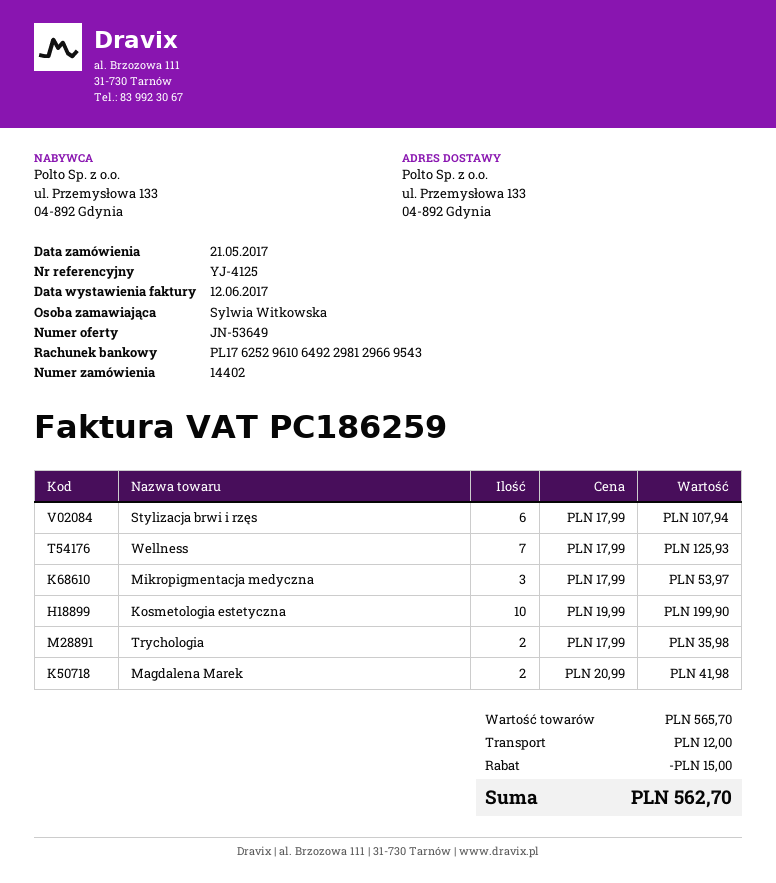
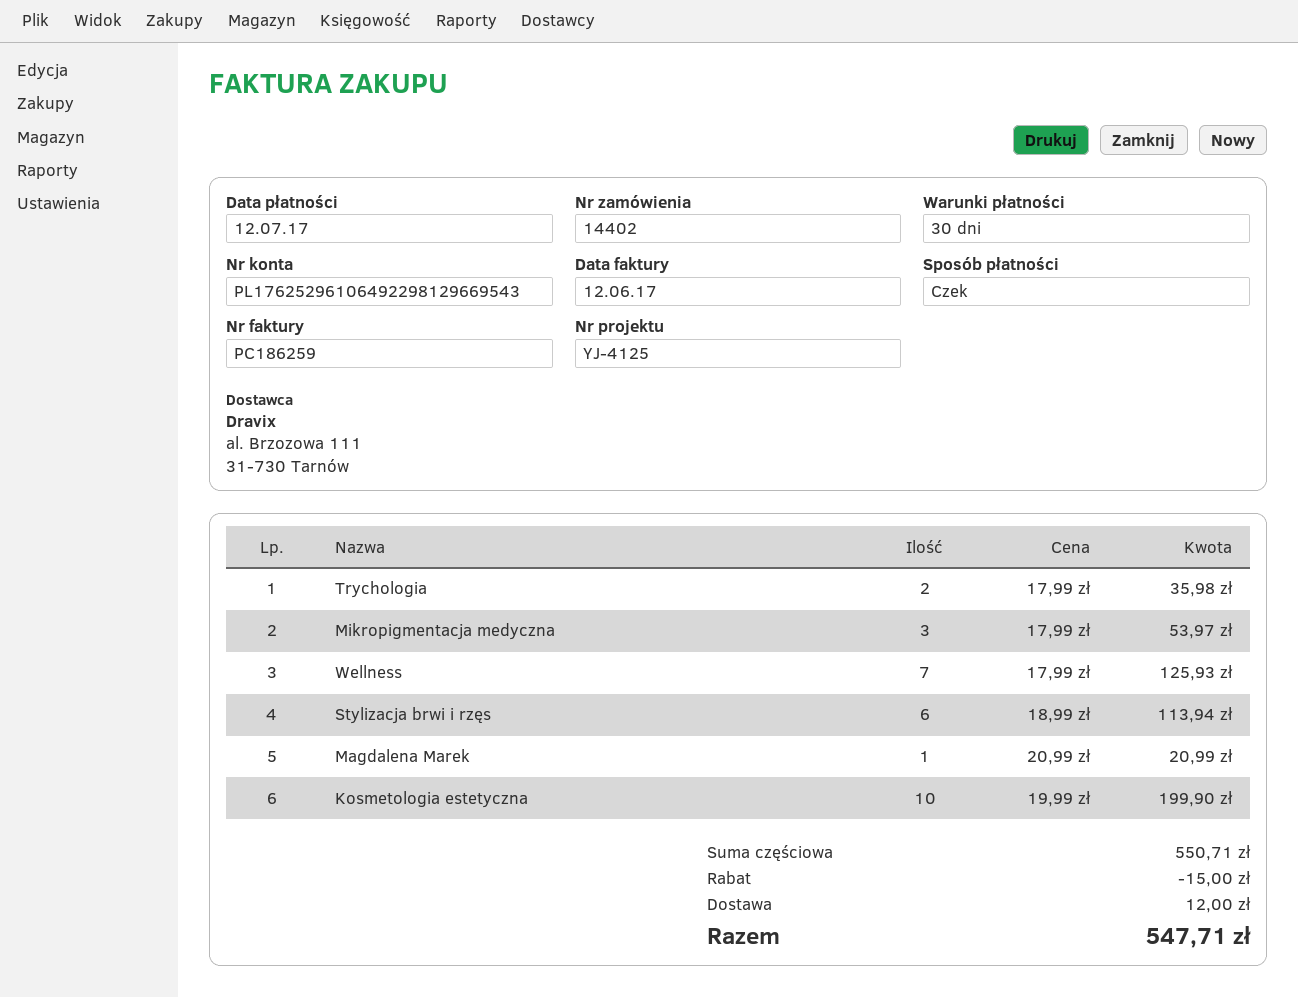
Stylizacja brwi i rzęs: 6 x 17.99 = 107.94 -> 6 x 18.99 = 113.94
Magdalena Marek: 2 x 20.99 = 41.98 -> 1 x 20.99 = 20.99
subtotal: 565.70 -> 550.71
total: 562.70 -> 547.71

